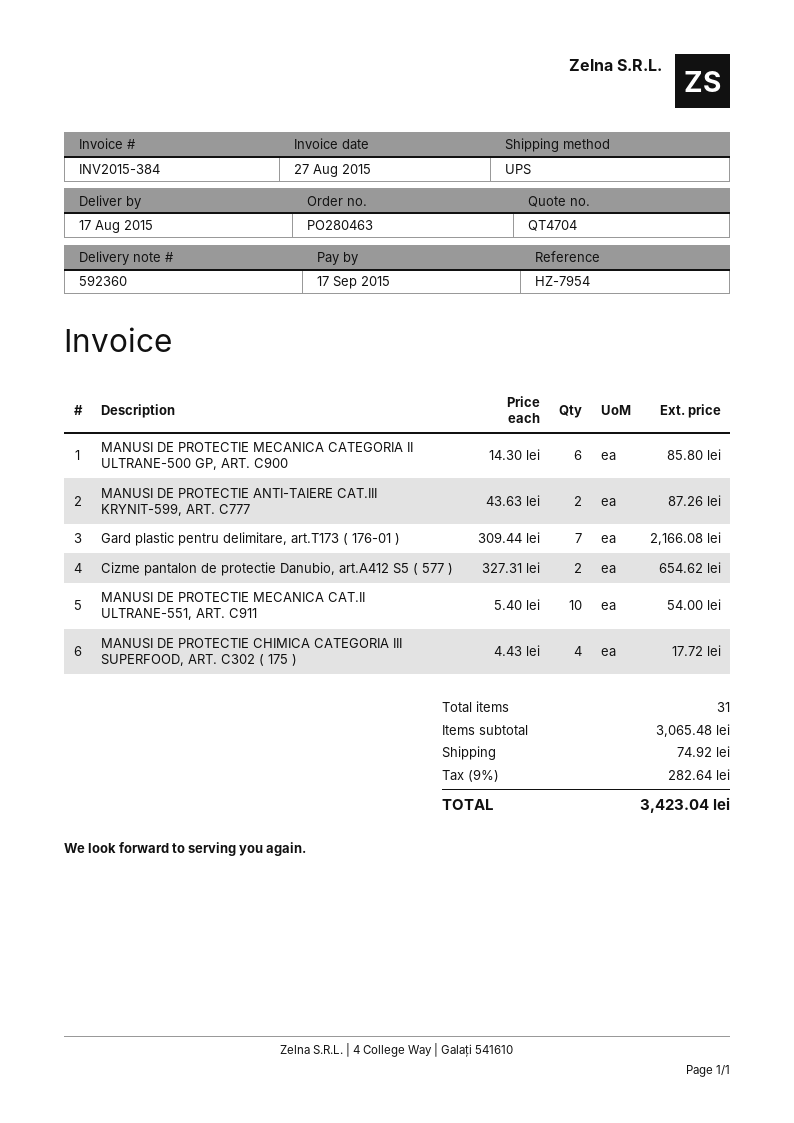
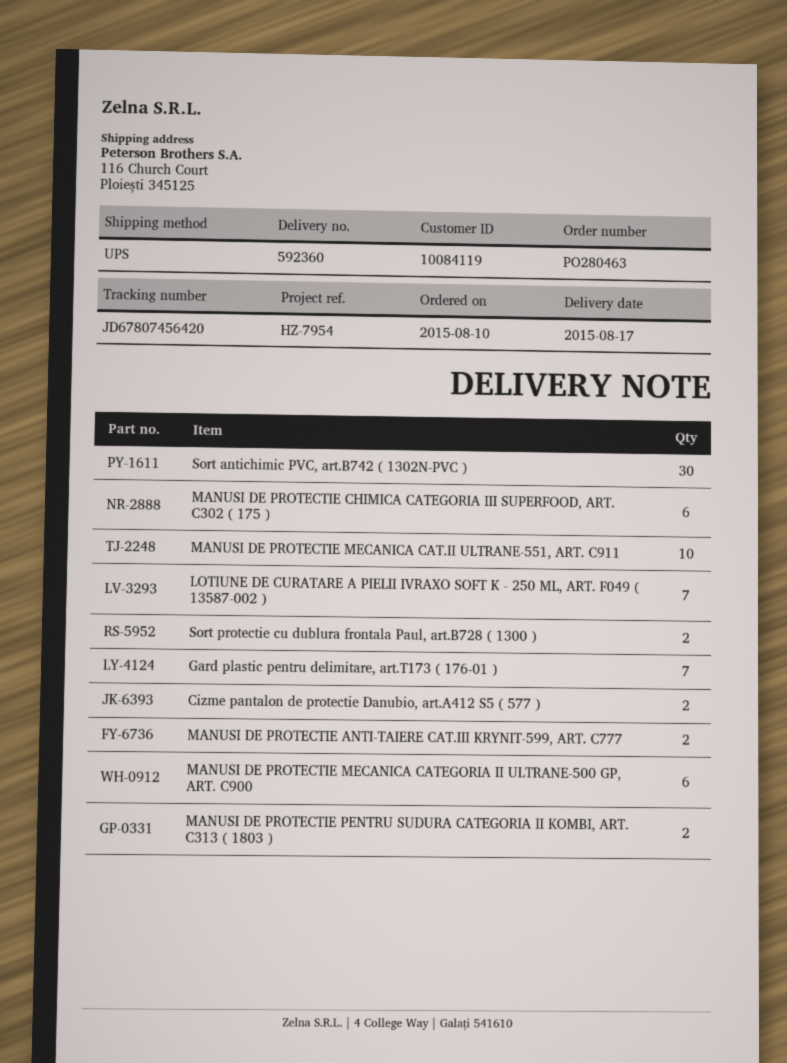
MANUSI DE PROTECTIE CHIMICA CATEGORIA III SUPERFOOD, ART. C302 ( 175 ): 4 -> 6
Sort antichimic PVC, art.B742 ( 1302N-PVC ): none -> 30
LOTIUNE DE CURATARE A PIELII IVRAXO SOFT K - 250 ML, ART. F049 ( 13587-002 ): none -> 7
Sort protectie cu dublura frontala Paul, art.B728 ( 1300 ): none -> 2
MANUSI DE PROTECTIE PENTRU SUDURA CATEGORIA II KOMBI, ART. C313 ( 1803 ): none -> 2

